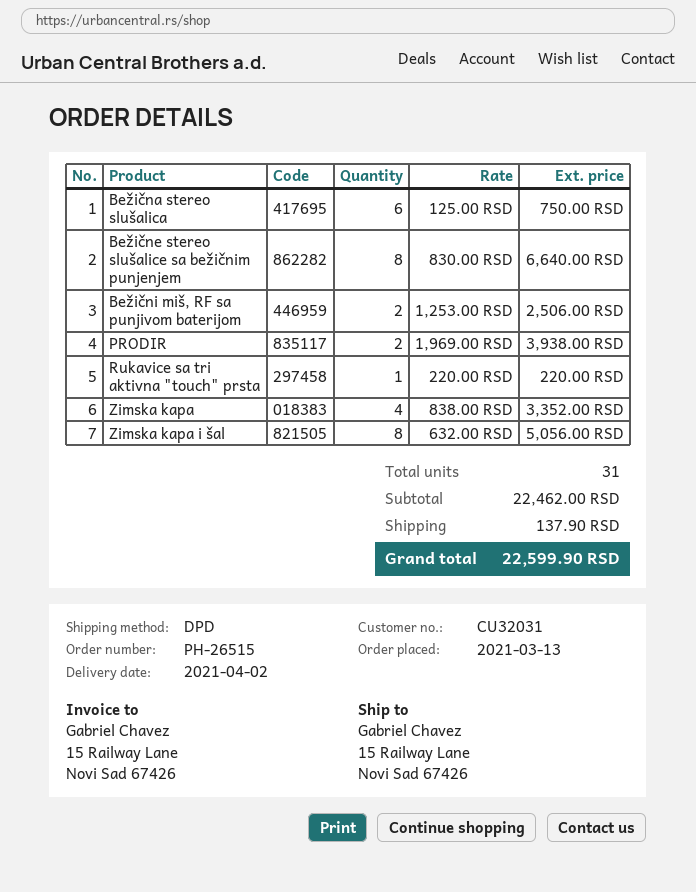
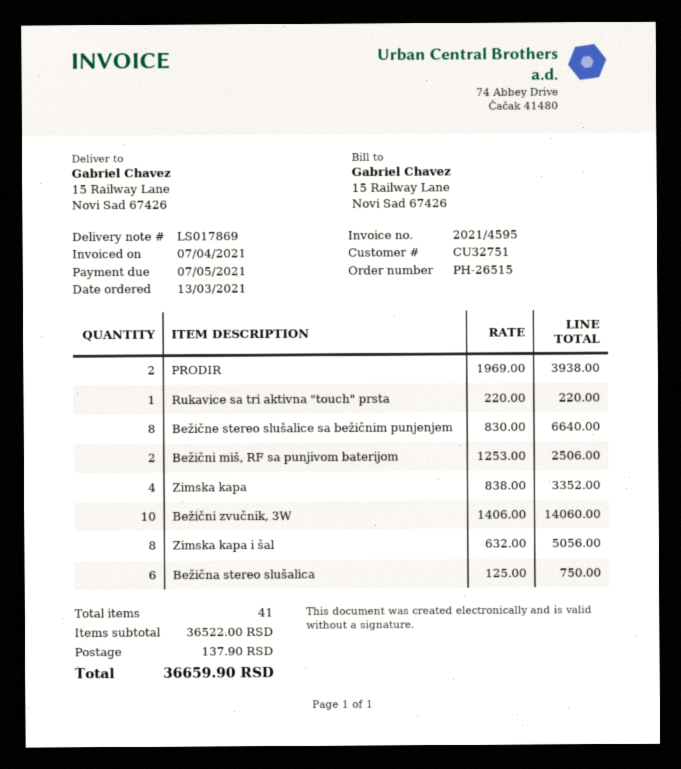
customer number: CU32031 -> CU32751
Bežični zvučnik, 3W: none -> 10 x 1406.00 = 14060.00
total quantity: 31 -> 41
subtotal: 22462.00 -> 36522.00
total: 22599.90 -> 36659.90

